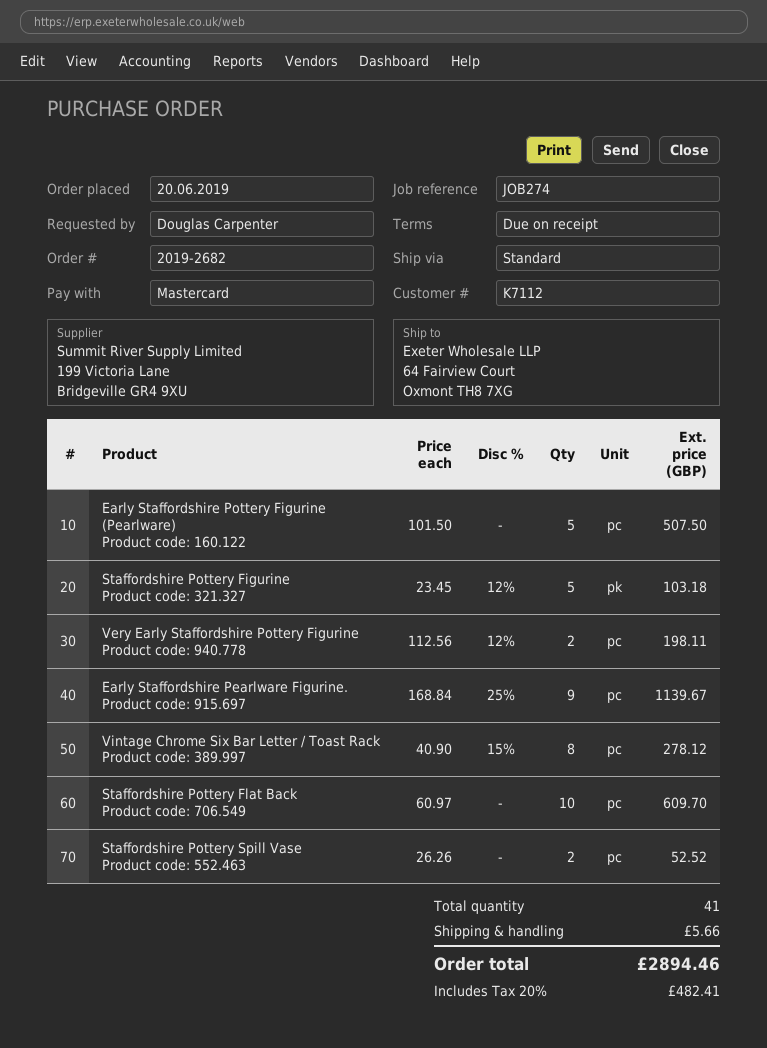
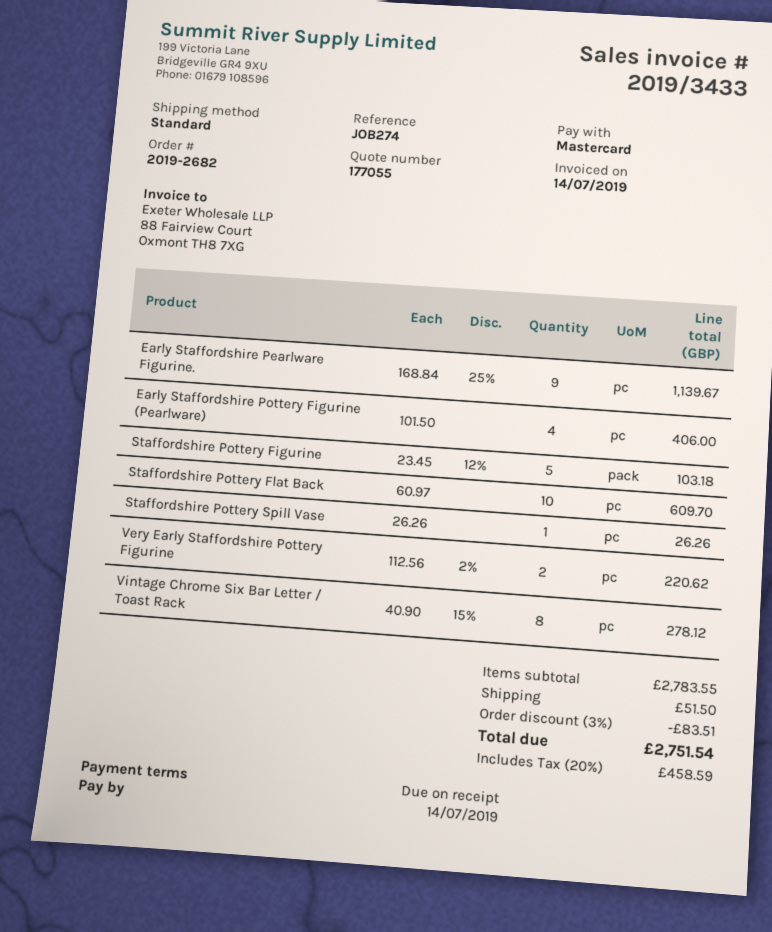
Early Staffordshire Pottery Figurine (Pearlware): 5 x 101.50 = 507.50 -> 4 x 101.50 = 406.00
Very Early Staffordshire Pottery Figurine: 2 x 112.56 - 12% = 198.11 -> 2 x 112.56 - 2% = 220.62
Staffordshire Pottery Spill Vase: 2 x 26.26 = 52.52 -> 1 x 26.26 = 26.26
discount: none -> 3% = 83.51
shipping: 5.66 -> 51.50
tax: 20% = 482.41 -> 20% = 458.59
total: 2894.46 -> 2751.54

